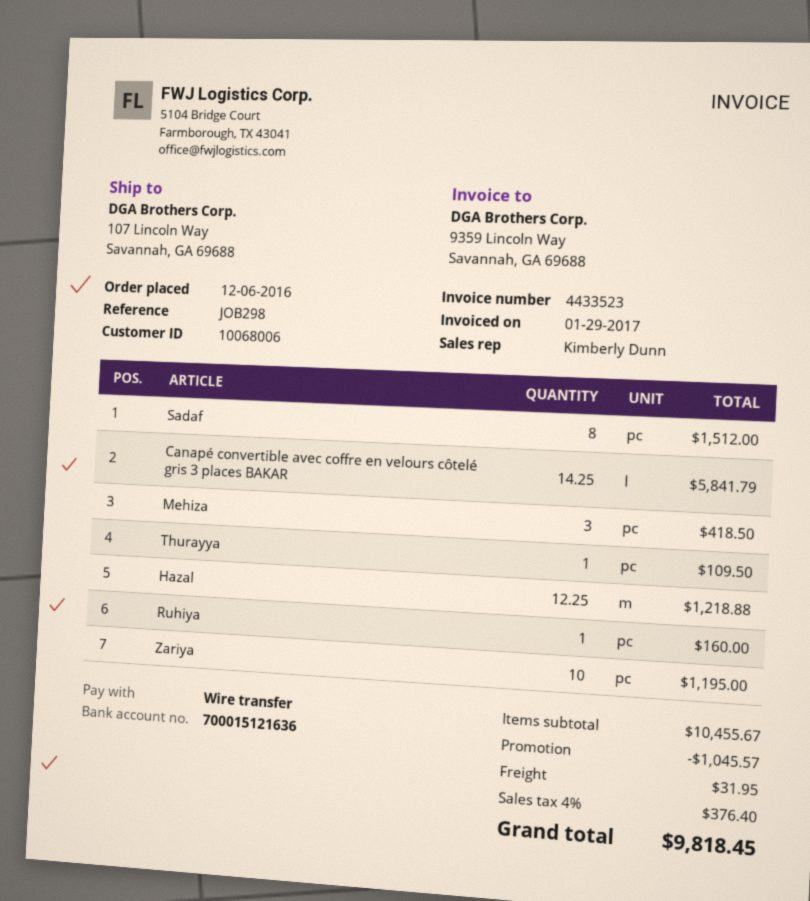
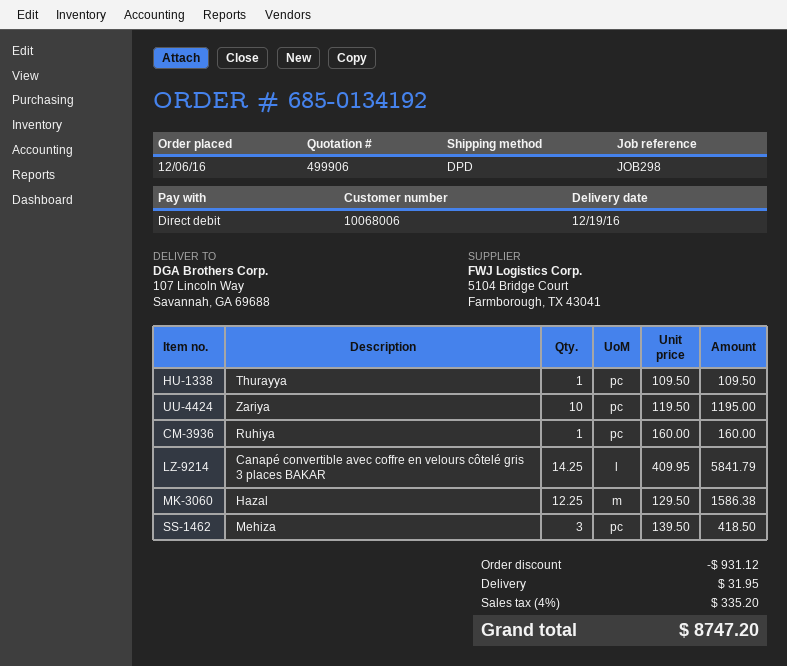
payment method: bank transfer -> direct debit
Sadaf: 8 for 1512.00 -> none
Hazal: 12.25 for 1218.88 -> 12.25 for 1586.38
discount: 1045.57 -> 931.12
tax: 4% = 376.40 -> 4% = 335.20
total: 9818.45 -> 8747.20

